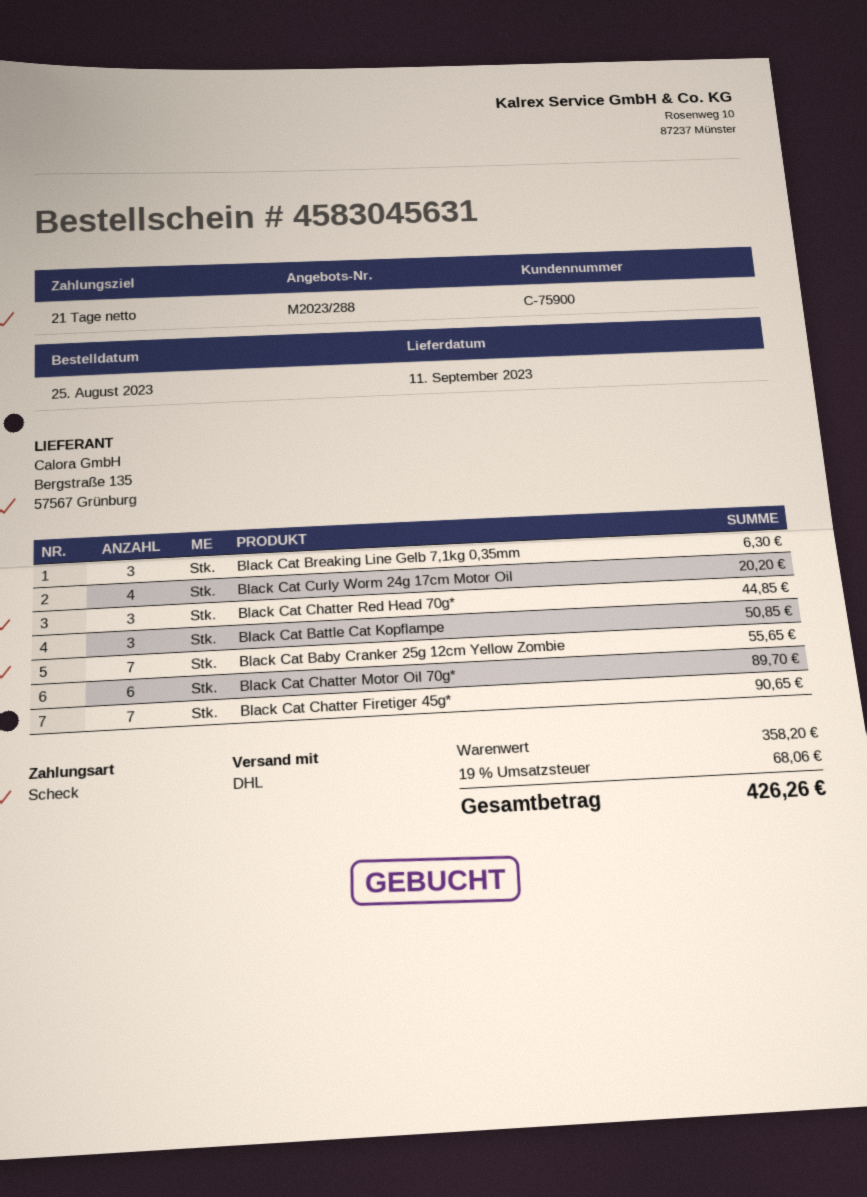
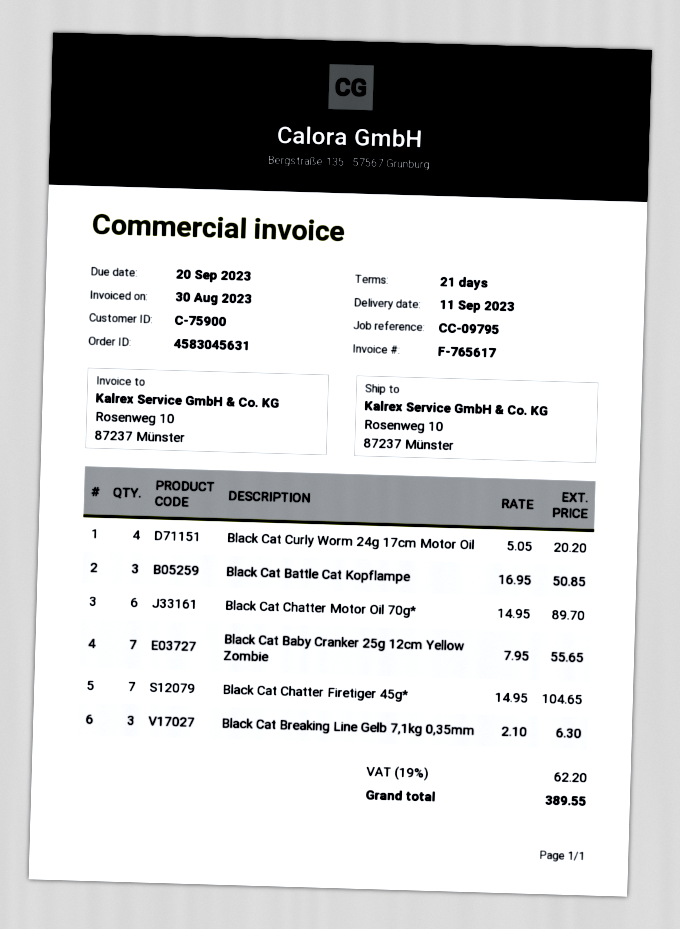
Black Cat Chatter Red Head 70g*: 3 for 44.85 -> none
Black Cat Chatter Firetiger 45g*: 7 for 90.65 -> 7 for 104.65
tax: 19% = 68.06 -> 19% = 62.20
total: 426.26 -> 389.55

